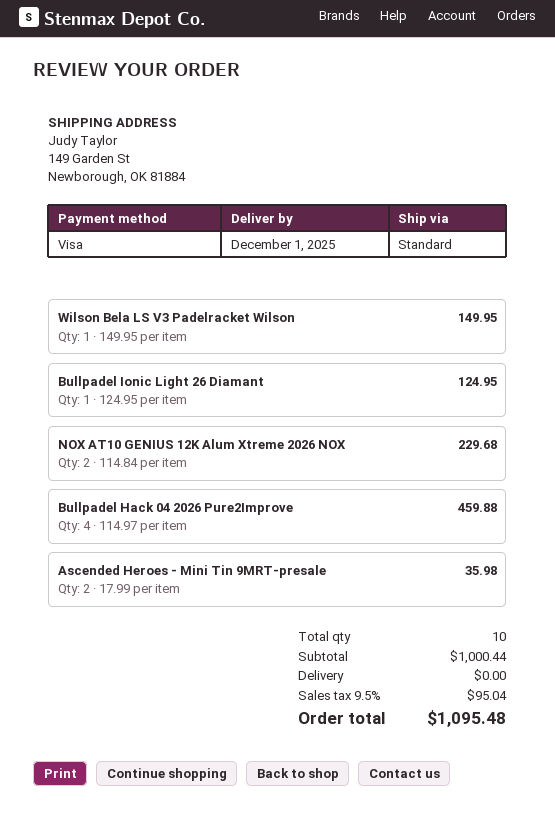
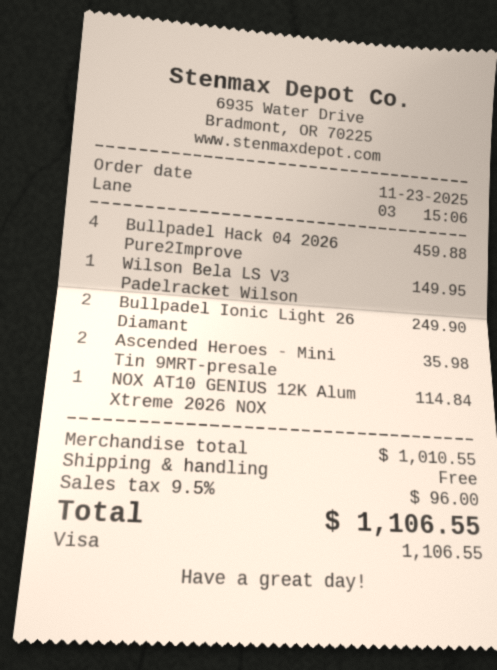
Bullpadel Ionic Light 26 Diamant: 1 for 124.95 -> 2 for 249.90
NOX AT10 GENIUS 12K Alum Xtreme 2026 NOX: 2 for 229.68 -> 1 for 114.84
subtotal: 1000.44 -> 1010.55
tax: 9.5% = 95.04 -> 9.5% = 96.00
total: 1095.48 -> 1106.55

